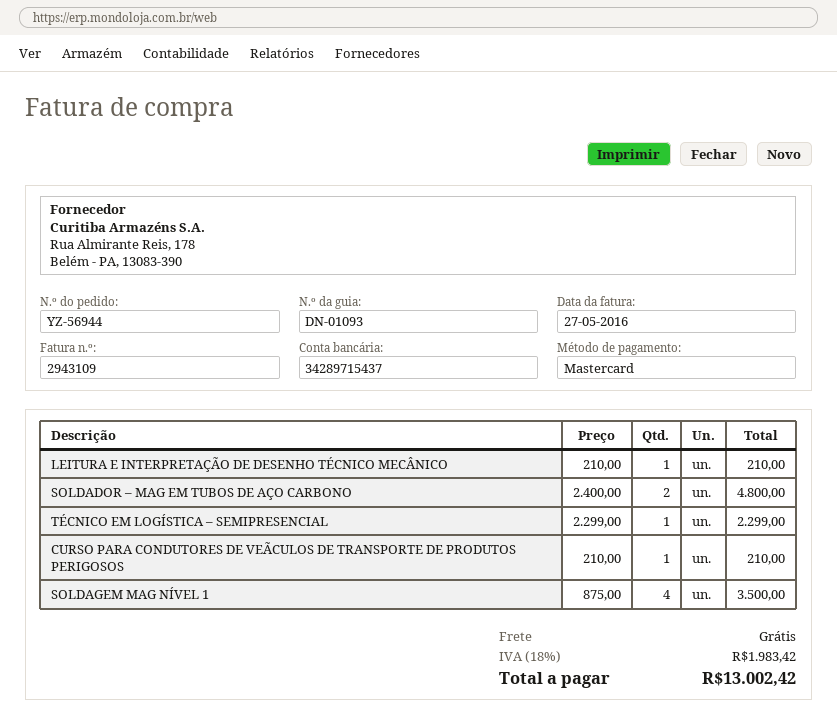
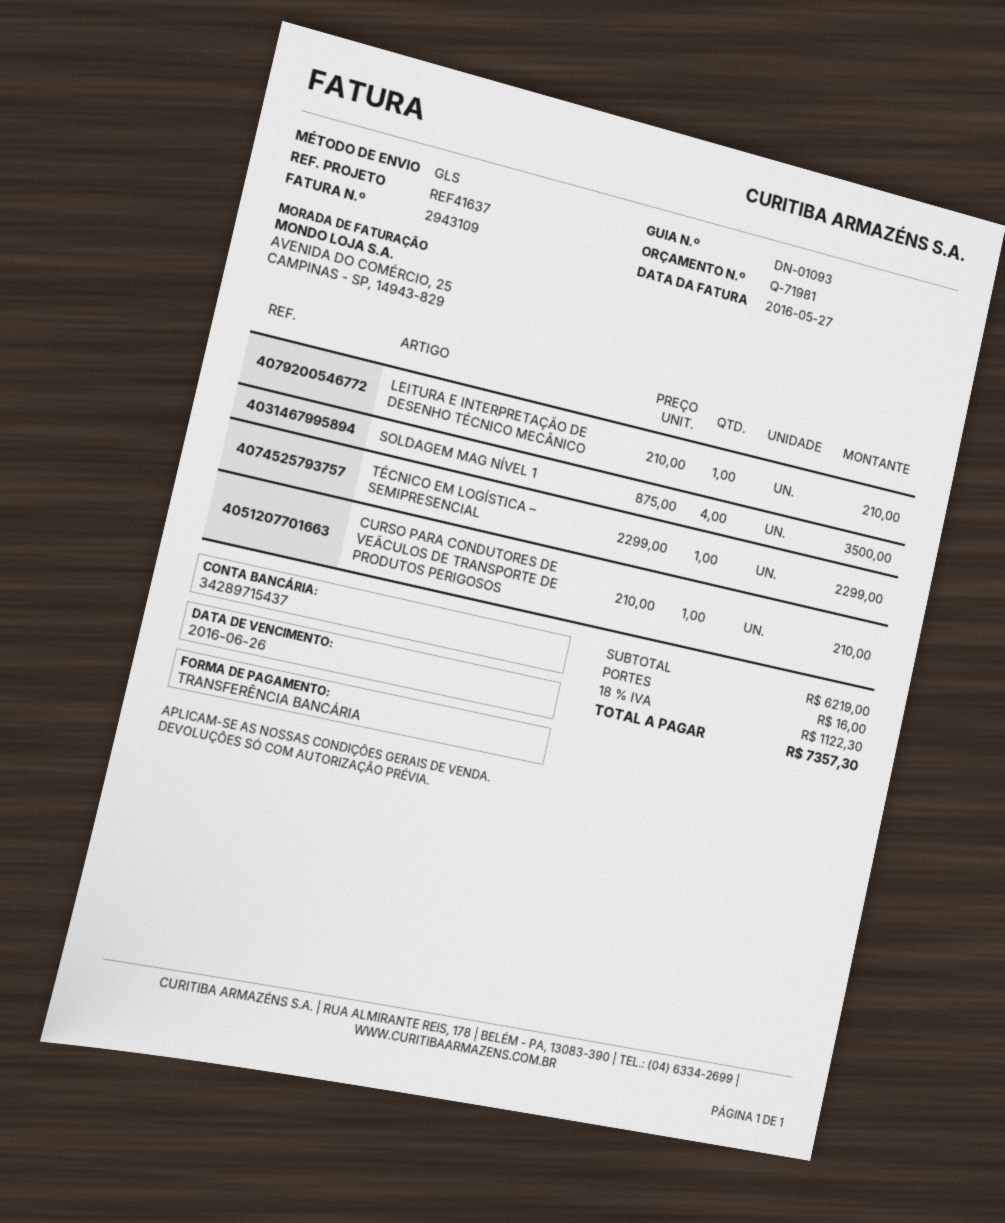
payment method: Mastercard -> bank transfer
SOLDADOR – MAG EM TUBOS DE AÇO CARBONO: 2 x 2400.00 = 4800.00 -> none
shipping: 0.00 -> 16.00
tax: 18% = 1983.42 -> 18% = 1122.30
total: 13002.42 -> 7357.30

